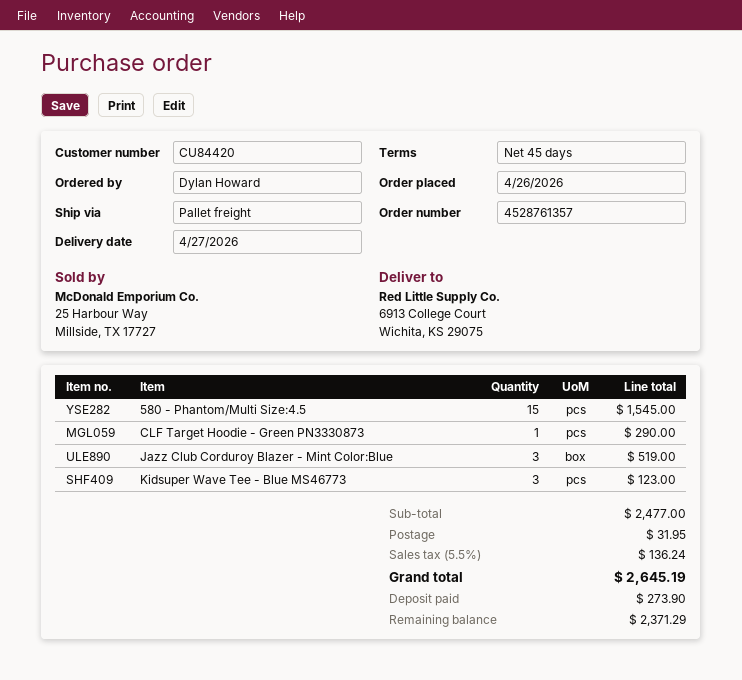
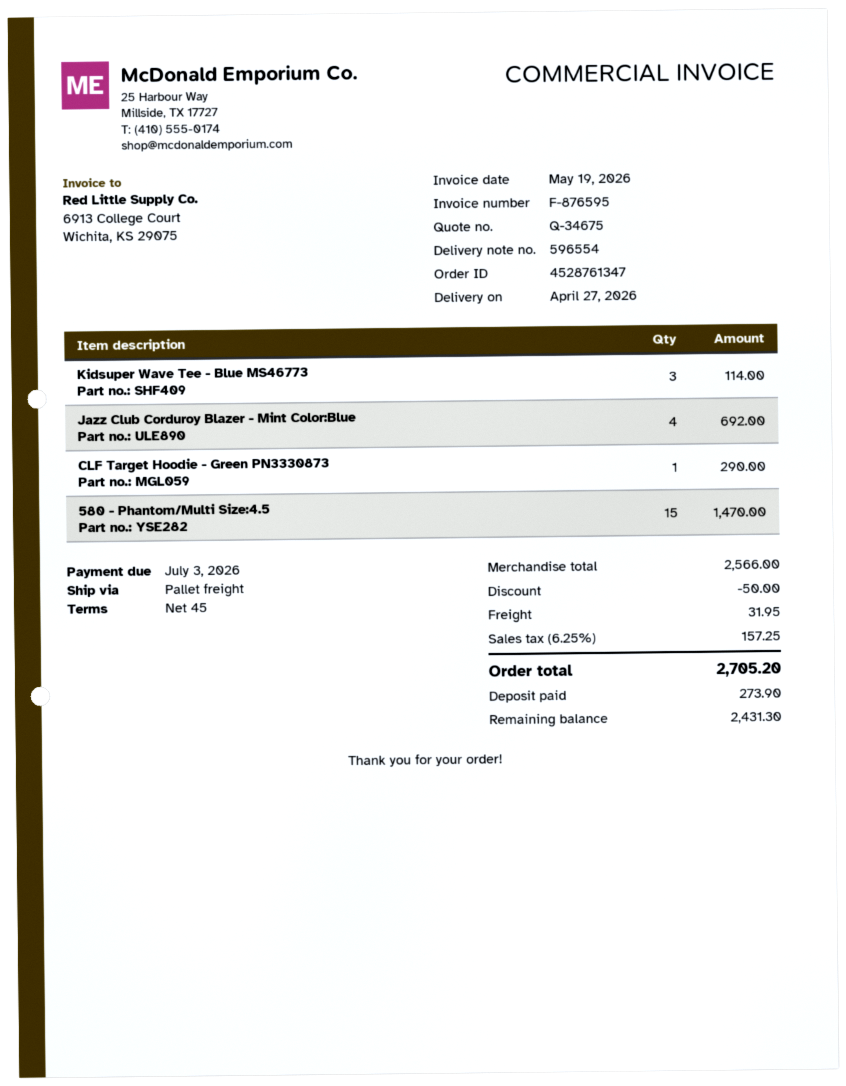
order number: 4528761357 -> 4528761347
580 - Phantom/Multi Size:4.5: 15 for 1545.00 -> 15 for 1470.00
Jazz Club Corduroy Blazer - Mint Color:Blue: 3 for 519.00 -> 4 for 692.00
Kidsuper Wave Tee - Blue MS46773: 3 for 123.00 -> 3 for 114.00
subtotal: 2477.00 -> 2566.00
discount: none -> 50.00
tax: 5.5% = 136.24 -> 6.25% = 157.25
total: 2645.19 -> 2705.20
balance: 2371.29 -> 2431.30

